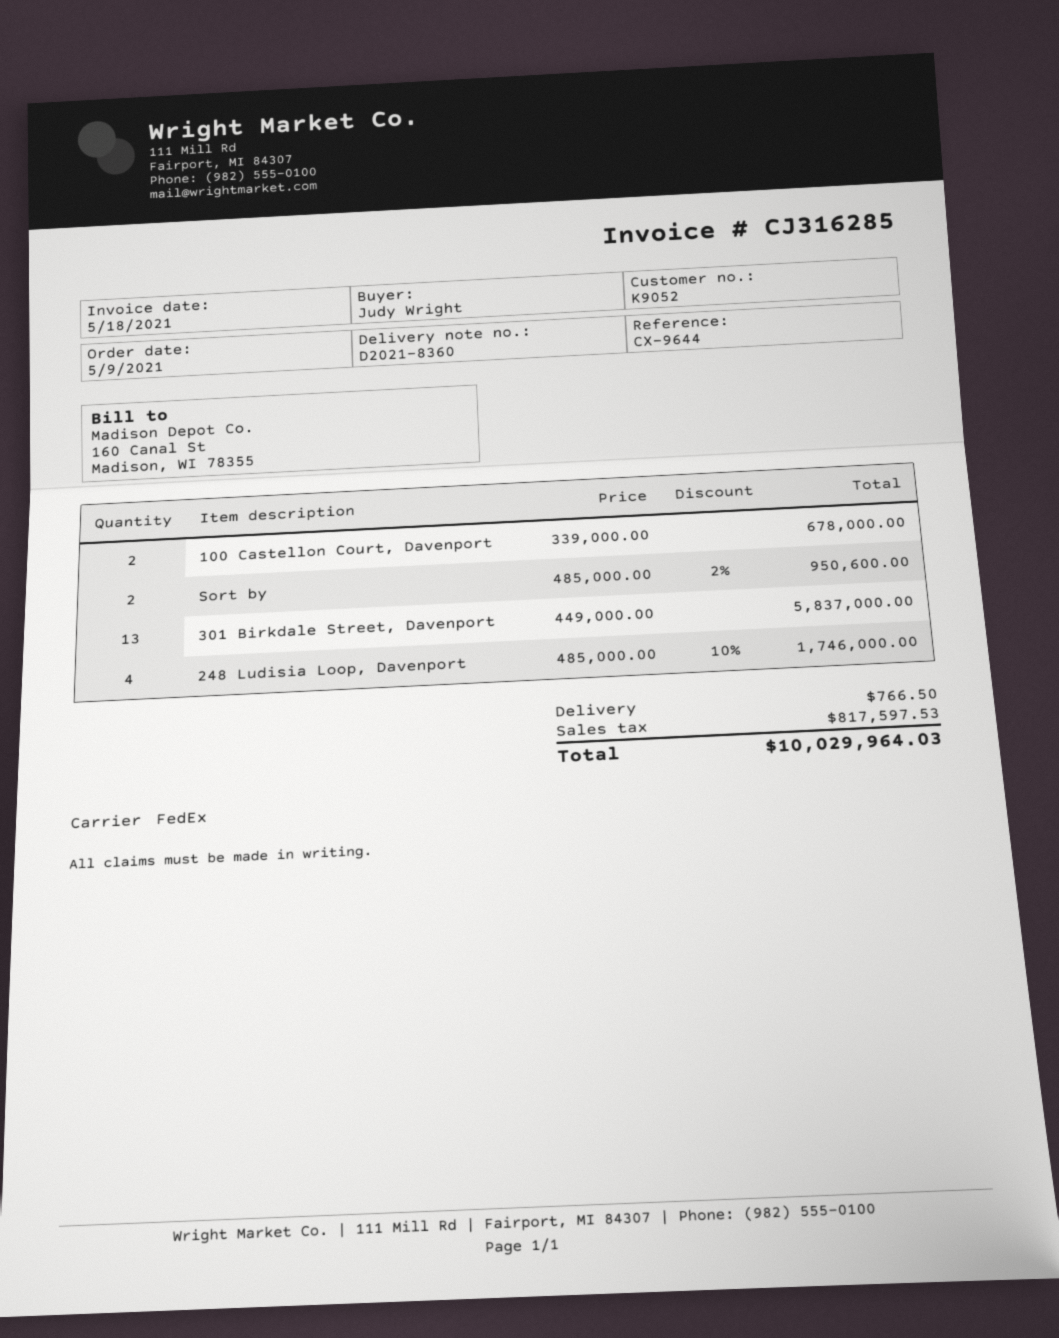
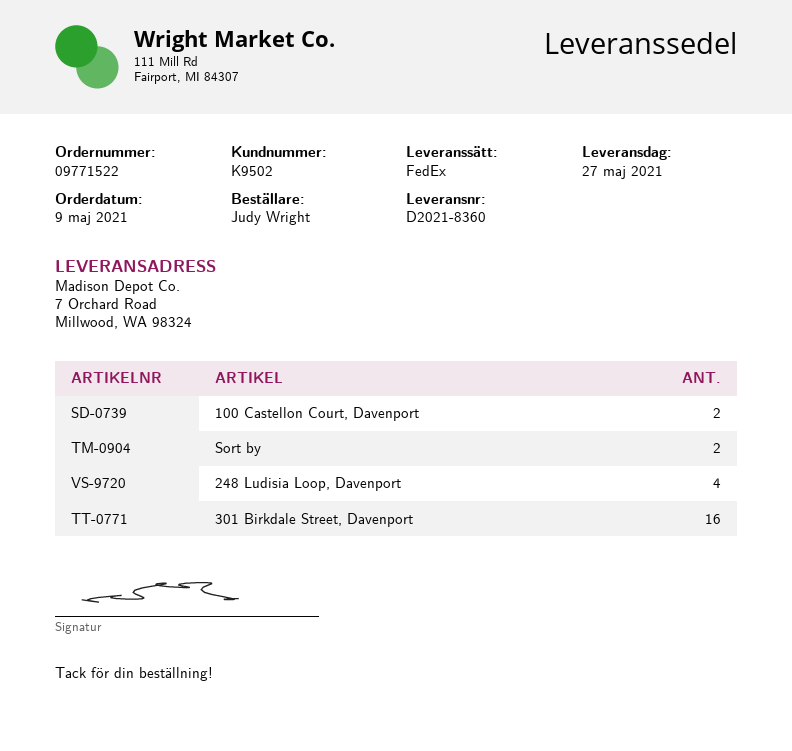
customer number: K9052 -> K9502
301 Birkdale Street, Davenport: 13 -> 16

